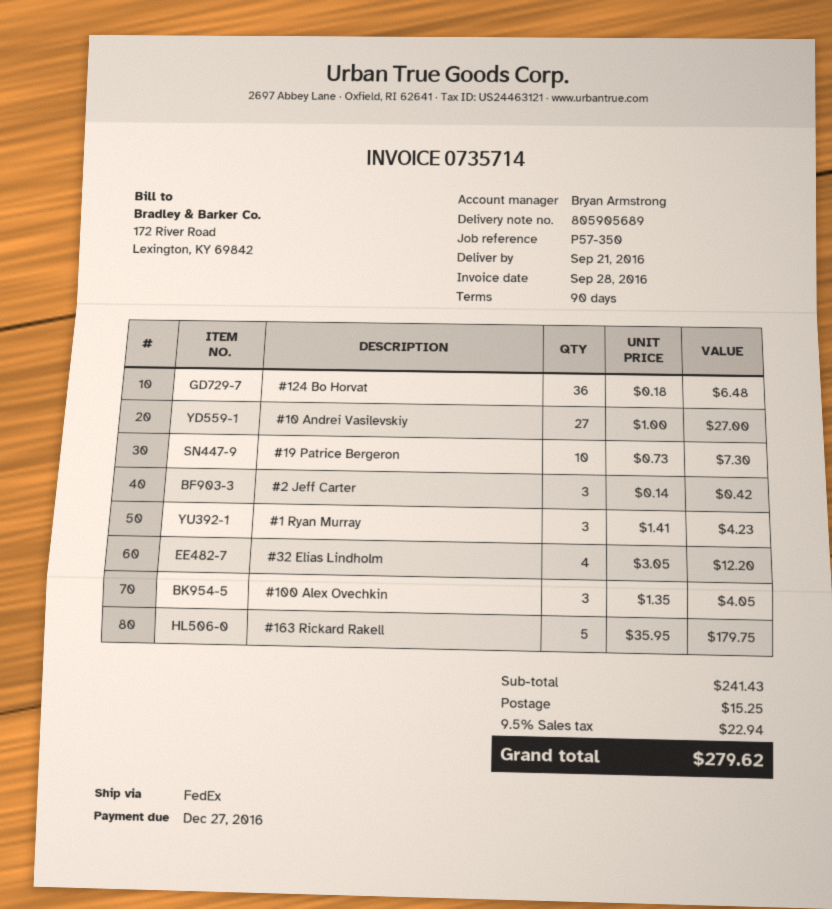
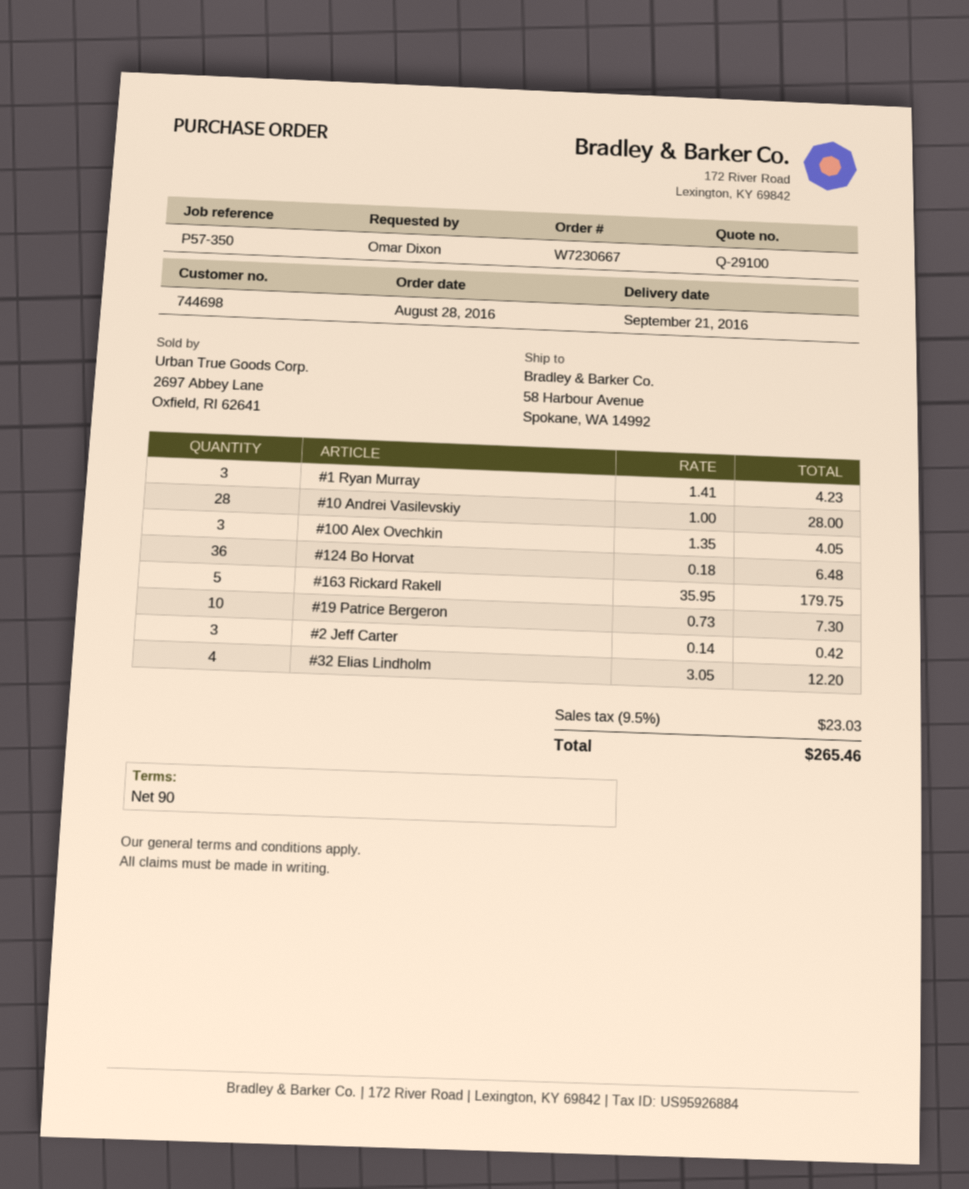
#10 Andrei Vasilevskiy: 27 x 1.00 = 27.00 -> 28 x 1.00 = 28.00
shipping: 15.25 -> none
tax: 9.5% = 22.94 -> 9.5% = 23.03
total: 279.62 -> 265.46

